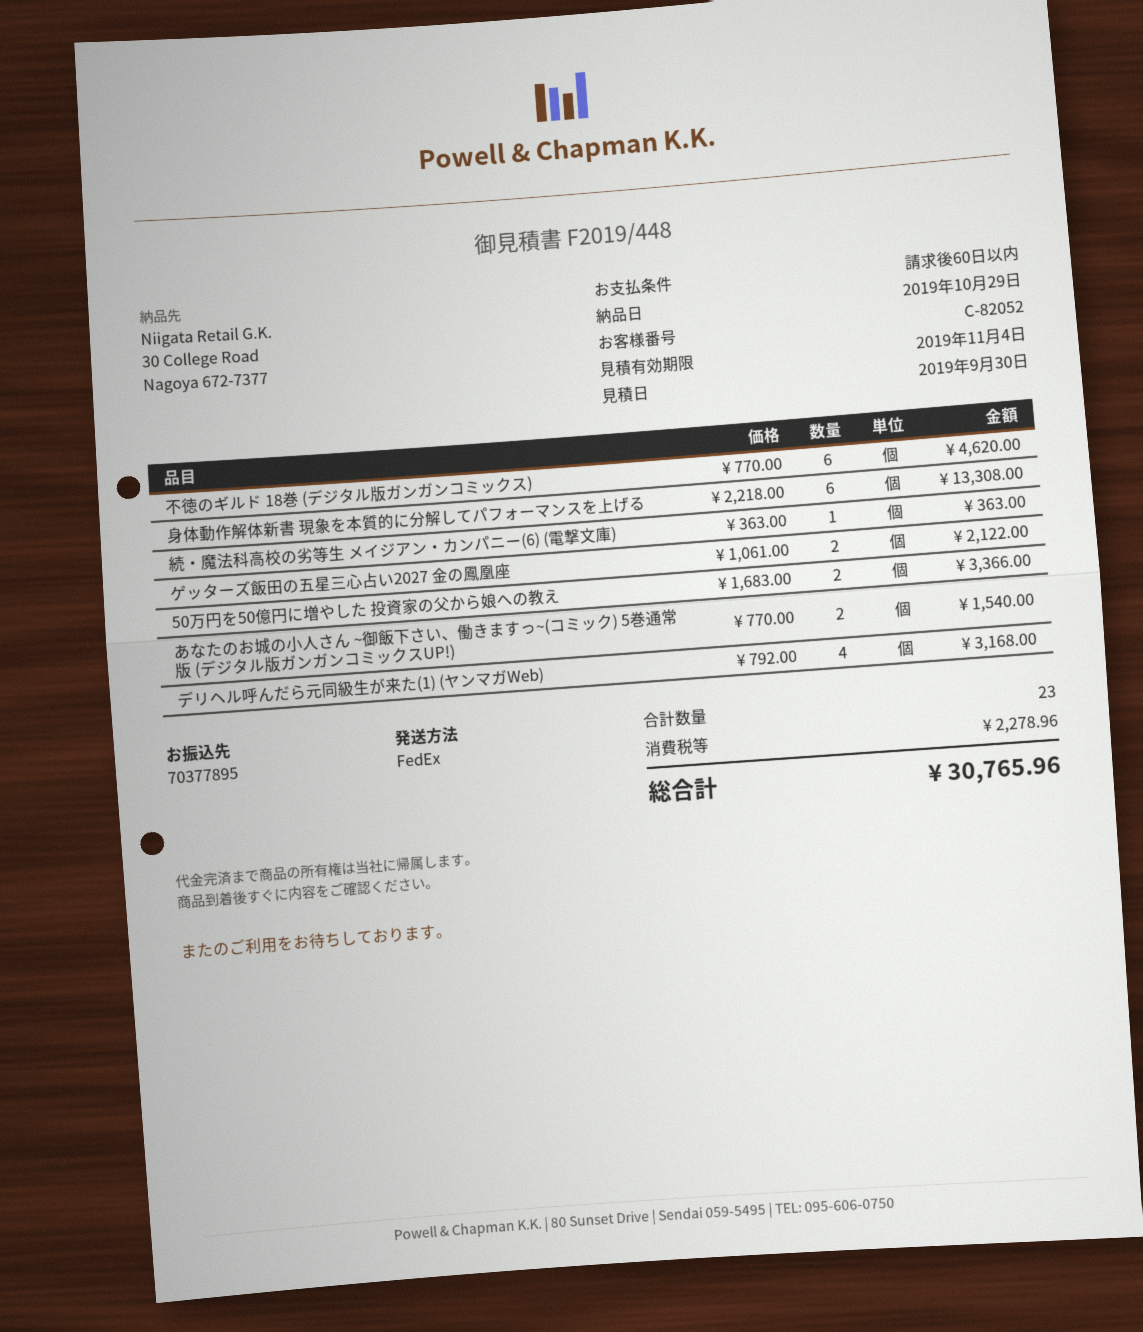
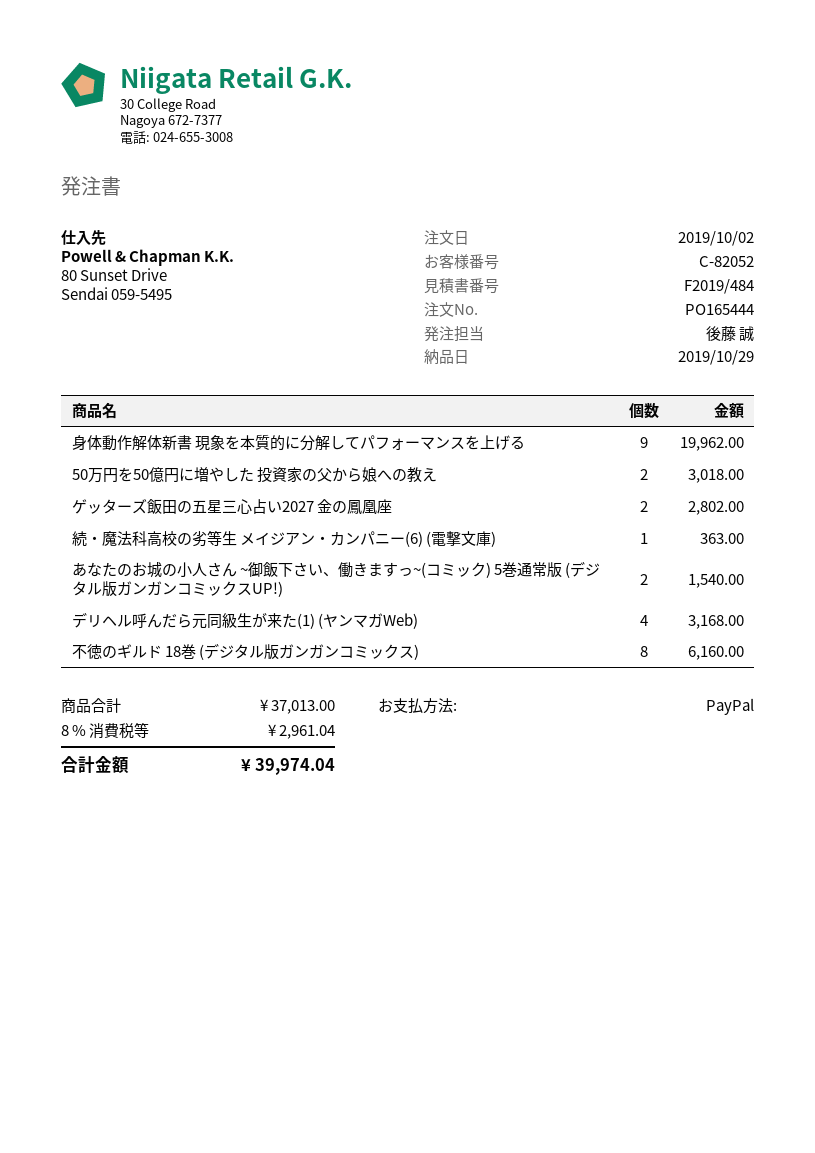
quote number: F2019/448 -> F2019/484
不徳のギルド 18巻 (デジタル版ガンガンコミックス): 6 for 4620.00 -> 8 for 6160.00
身体動作解体新書 現象を本質的に分解してパフォーマンスを上げる: 6 for 13308.00 -> 9 for 19962.00
ゲッターズ飯田の五星三心占い2027 金の鳳凰座: 2 for 2122.00 -> 2 for 2802.00
50万円を50億円に増やした 投資家の父から娘への教え: 2 for 3366.00 -> 2 for 3018.00
tax: 2278.96 -> 2961.04
total: 30765.96 -> 39974.04

